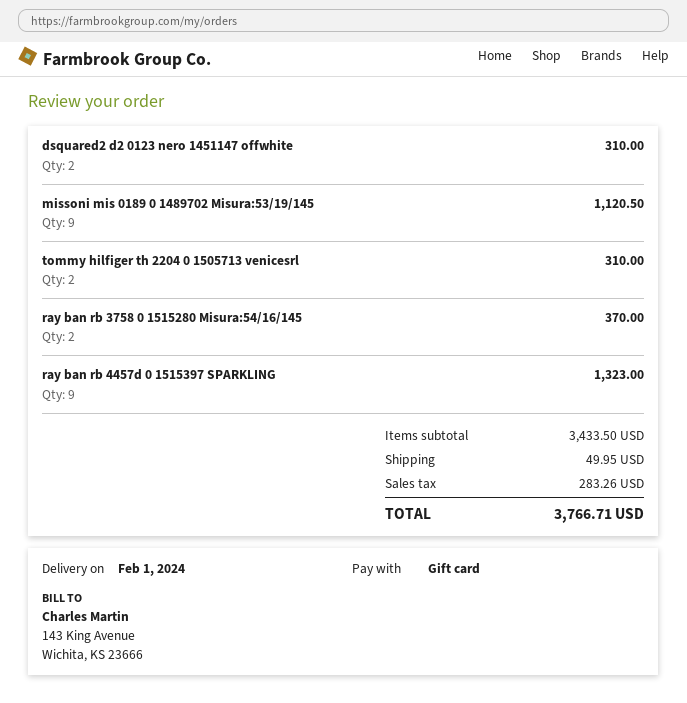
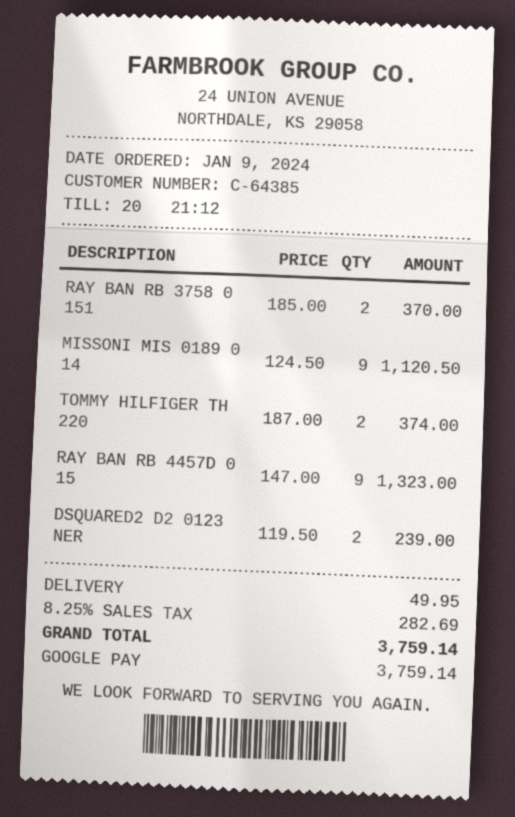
payment method: gift card -> Google Pay
dsquared2 d2 0123 nero 1451147 offwhite: 2 for 310.00 -> 2 for 239.00
tommy hilfiger th 2204 0 1505713 venicesrl: 2 for 310.00 -> 2 for 374.00
tax: 283.26 -> 282.69
total: 3766.71 -> 3759.14

